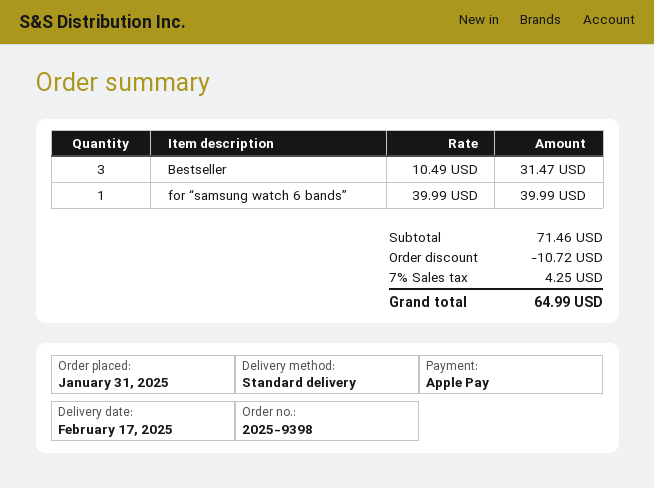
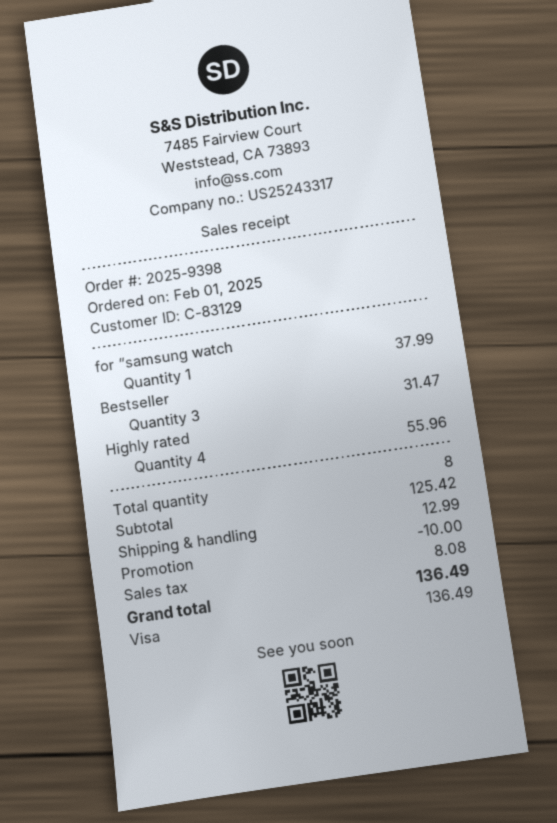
order date: 2025-01-31 -> 2025-02-01
payment method: Apple Pay -> Visa
for “samsung watch 6 bands”: 1 for 39.99 -> 1 for 37.99
Highly rated: none -> 4 for 55.96
subtotal: 71.46 -> 125.42
discount: 10.72 -> 10.00
shipping: none -> 12.99
tax: 4.25 -> 8.08
total: 64.99 -> 136.49

